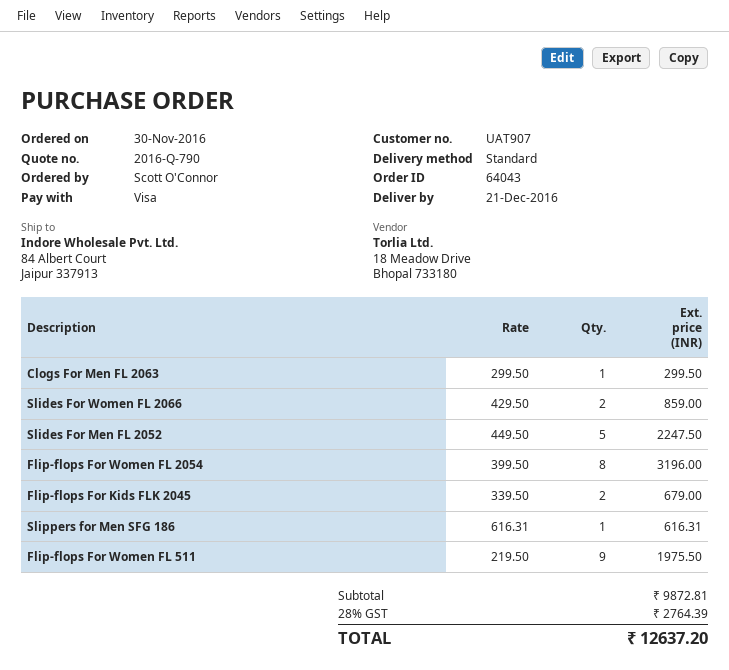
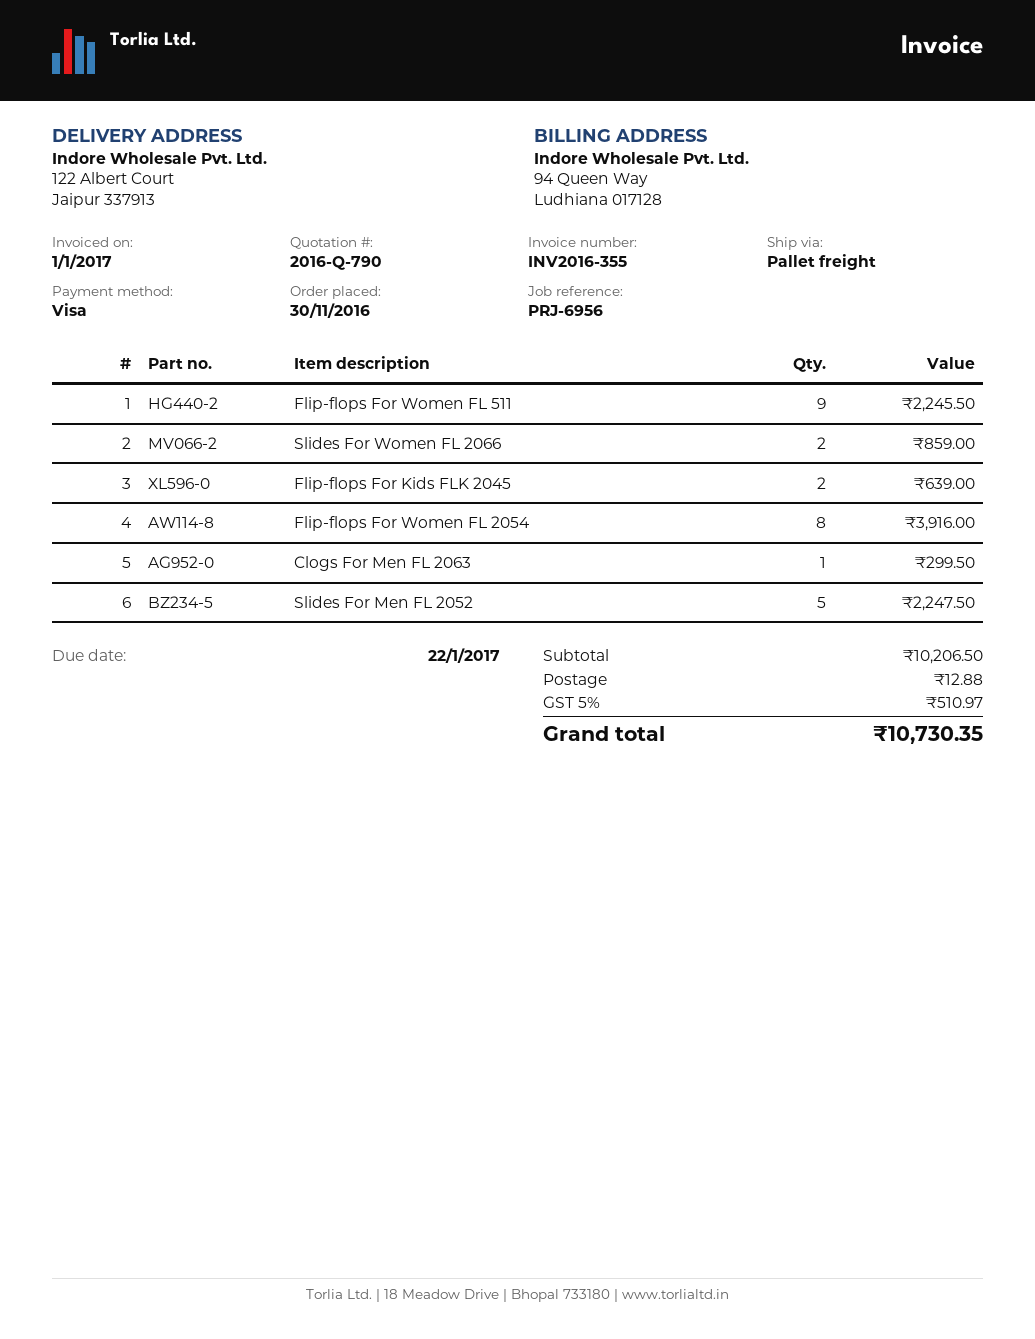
shipping method: standard -> pallet freight
ship to: 84 Albert Court, Jaipur 337913 -> 122 Albert Court, Jaipur 337913
Flip-flops For Women FL 2054: 8 for 3196.00 -> 8 for 3916.00
Flip-flops For Kids FLK 2045: 2 for 679.00 -> 2 for 639.00
Slippers for Men SFG 186: 1 for 616.31 -> none
Flip-flops For Women FL 511: 9 for 1975.50 -> 9 for 2245.50
subtotal: 9872.81 -> 10206.50
shipping: none -> 12.88
tax: 28% = 2764.39 -> 5% = 510.97
total: 12637.20 -> 10730.35

